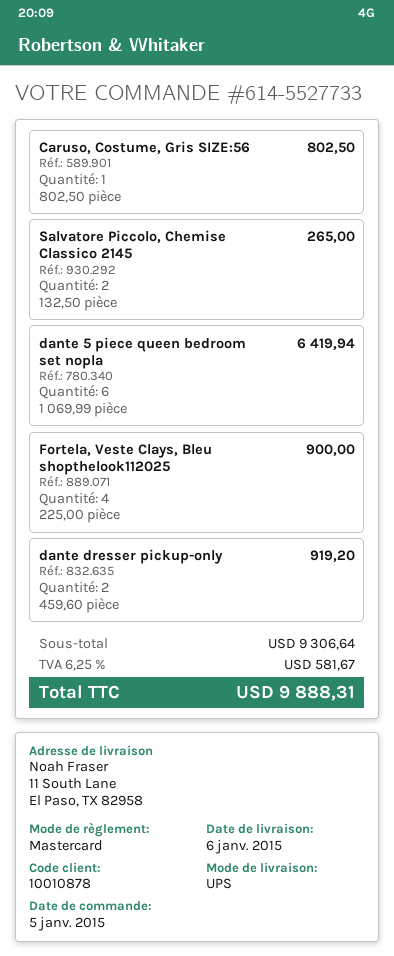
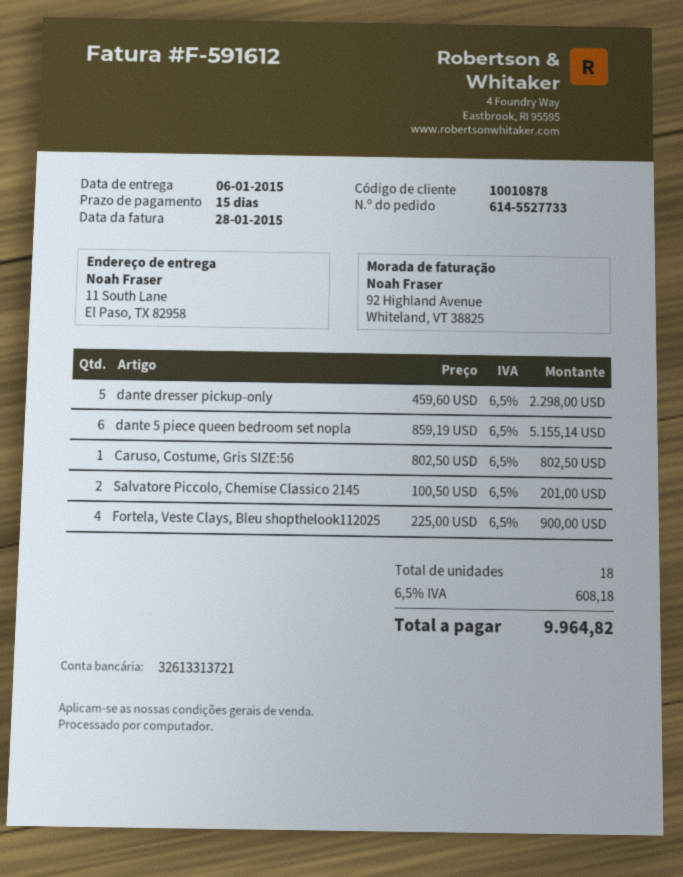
Salvatore Piccolo, Chemise Classico 2145: 2 x 132.50 = 265.00 -> 2 x 100.50 = 201.00
dante 5 piece queen bedroom set nopla: 6 x 1069.99 = 6419.94 -> 6 x 859.19 = 5155.14
dante dresser pickup-only: 2 x 459.60 = 919.20 -> 5 x 459.60 = 2298.00
tax: 6.25% = 581.67 -> 6.5% = 608.18
total: 9888.31 -> 9964.82

